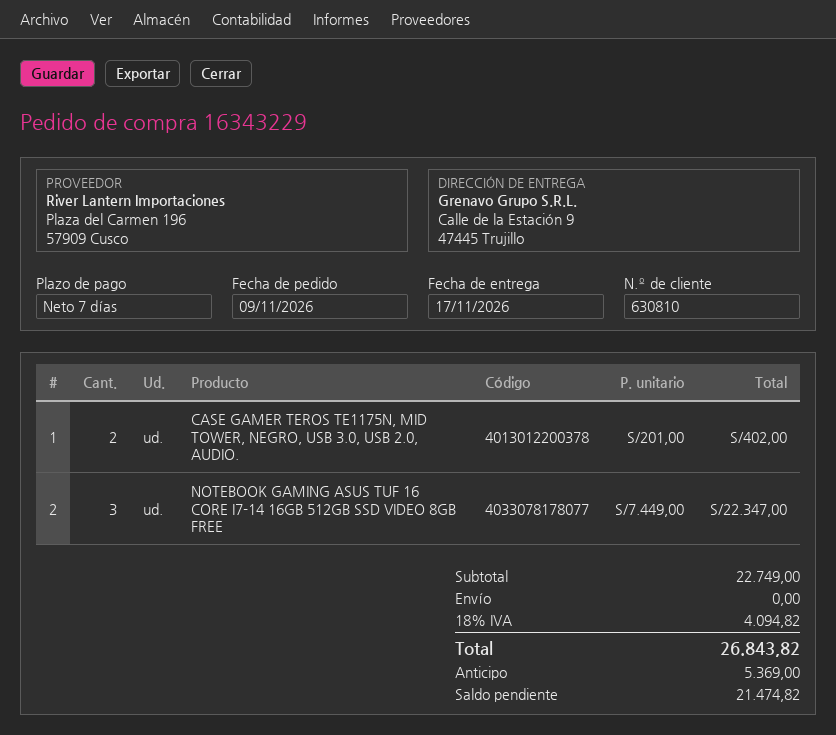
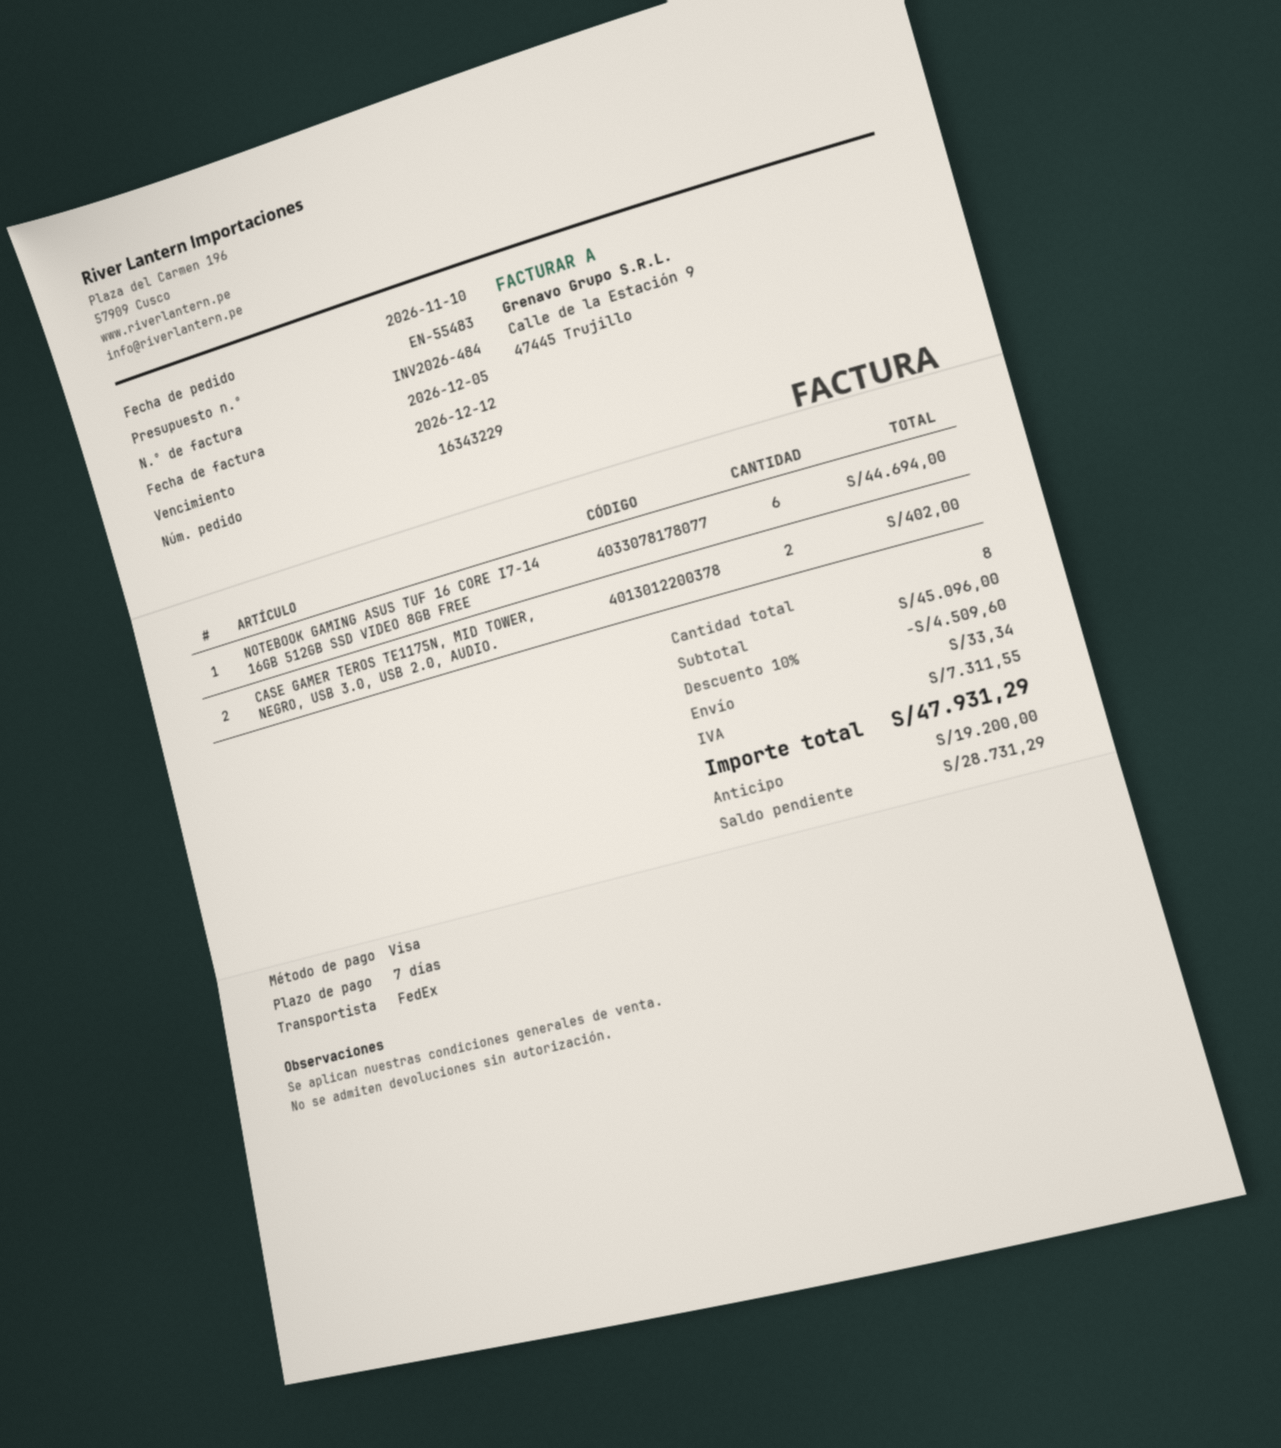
order date: 2026-11-09 -> 2026-11-10
NOTEBOOK GAMING ASUS TUF 16 CORE I7-14 16GB 512GB SSD VIDEO 8GB FREE: 3 for 22347.00 -> 6 for 44694.00
subtotal: 22749.00 -> 45096.00
discount: none -> 10% = 4509.60
shipping: 0.00 -> 33.34
tax: 4094.82 -> 7311.55
total: 26843.82 -> 47931.29
deposit: 5369.00 -> 19200.00
balance: 21474.82 -> 28731.29

